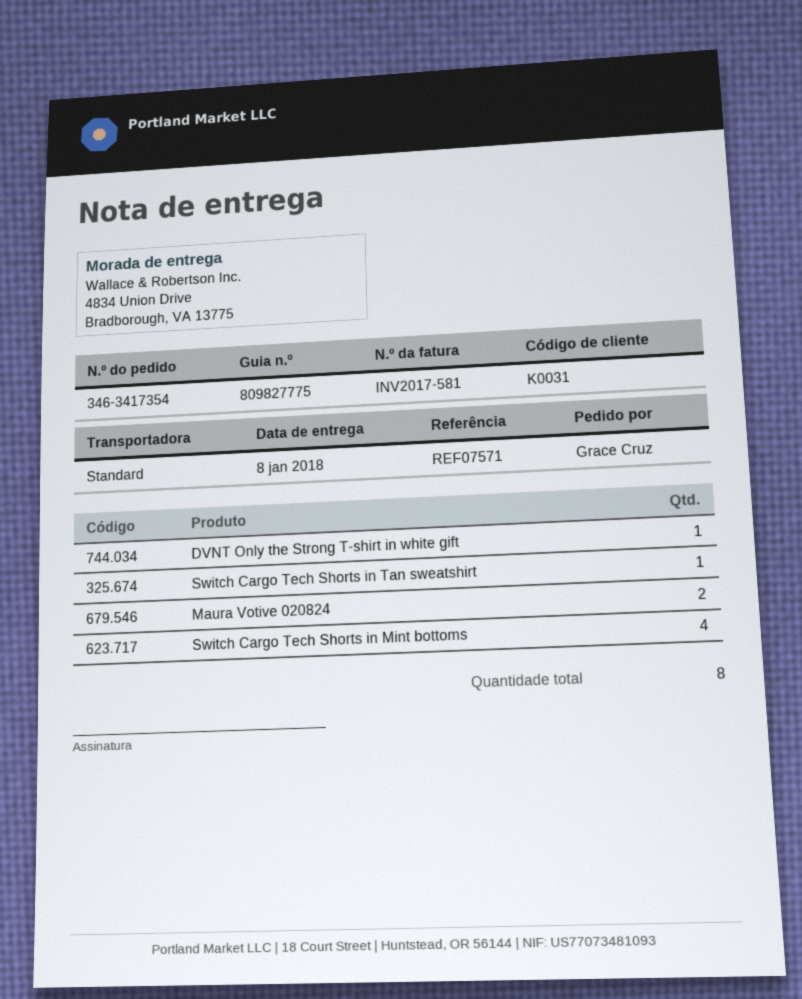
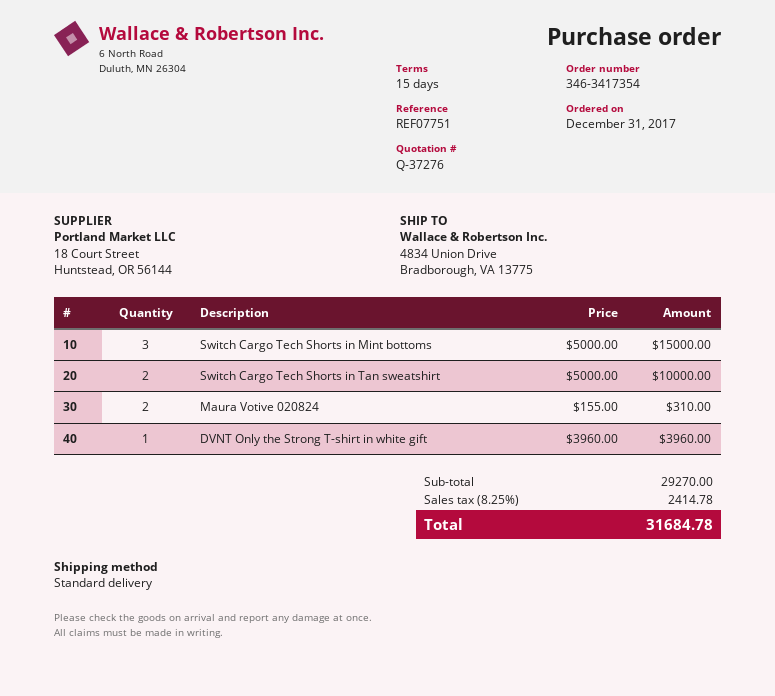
reference: REF07571 -> REF07751
Switch Cargo Tech Shorts in Tan sweatshirt: 1 -> 2
Switch Cargo Tech Shorts in Mint bottoms: 4 -> 3

